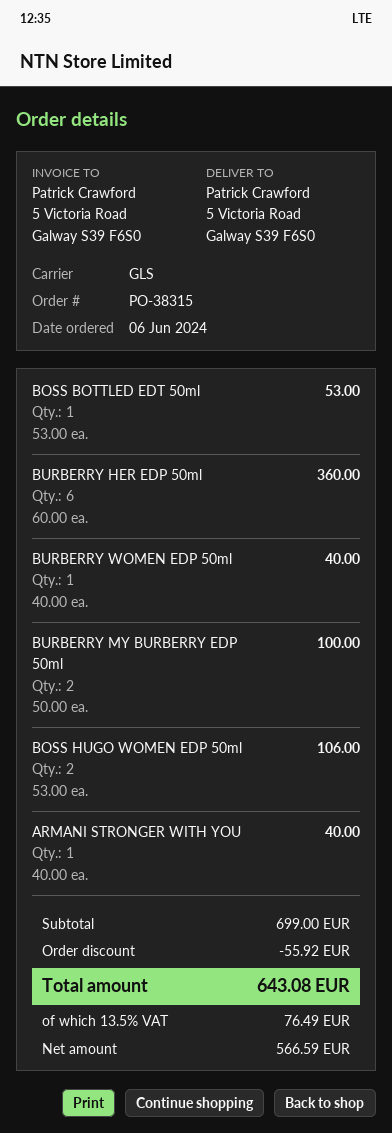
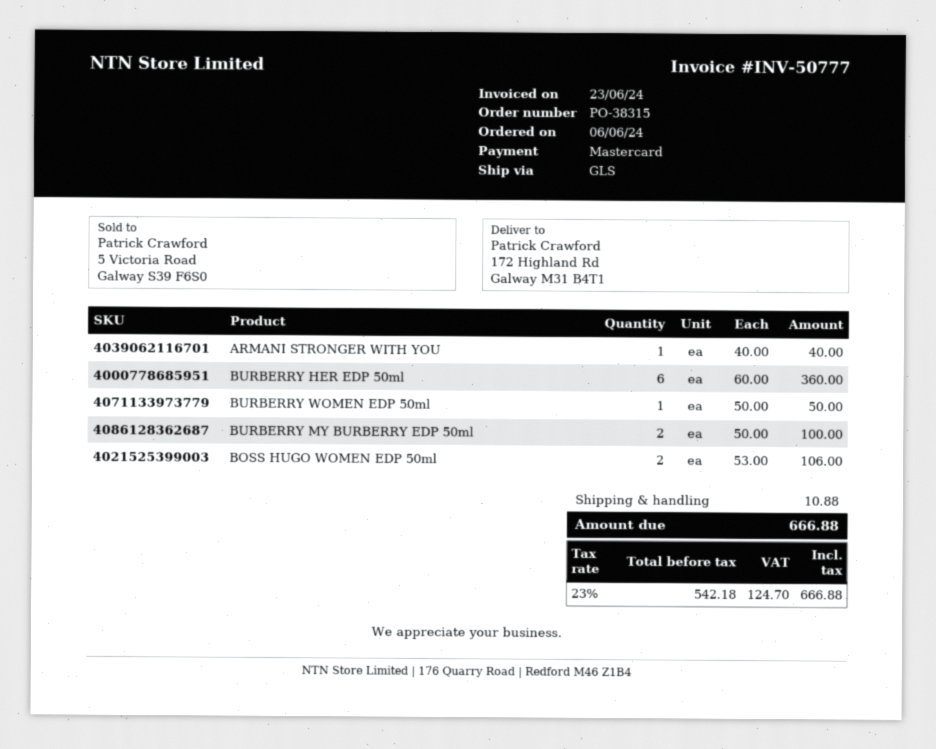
ship to: 5 Victoria Road, Galway S39 F6S0 -> 172 Highland Rd, Galway M31 B4T1
BOSS BOTTLED EDT 50ml: 1 x 53.00 = 53.00 -> none
BURBERRY WOMEN EDP 50ml: 1 x 40.00 = 40.00 -> 1 x 50.00 = 50.00
discount: 55.92 -> none
shipping: none -> 10.88
net: 566.59 -> 542.18
tax: 13.5% = 76.49 -> 23% = 124.70
total: 643.08 -> 666.88

